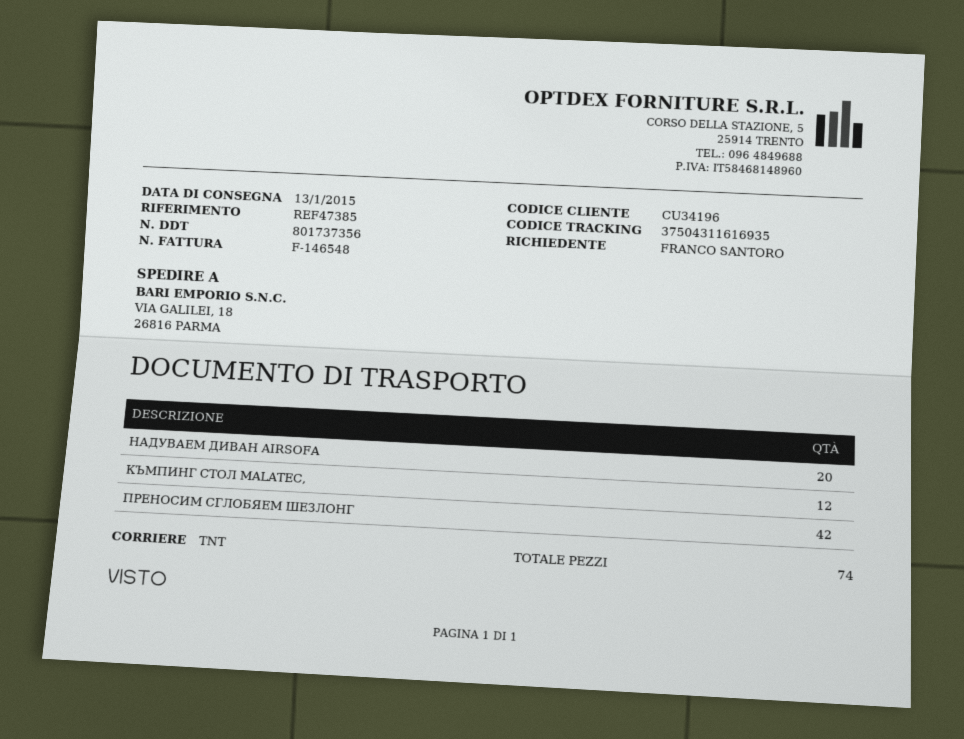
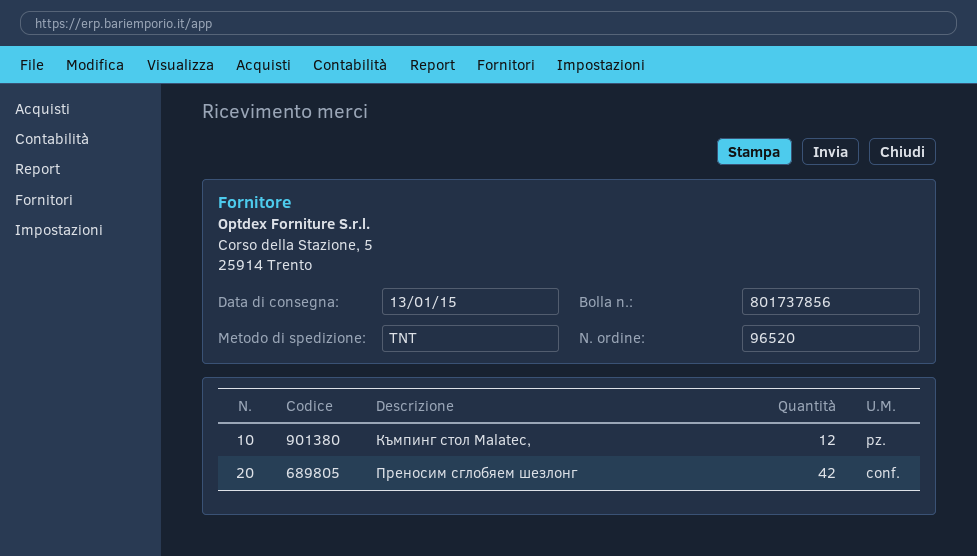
delivery note number: 801737356 -> 801737856
НАДУВАЕМ ДИВАН AIRSOFA: 20 -> none

